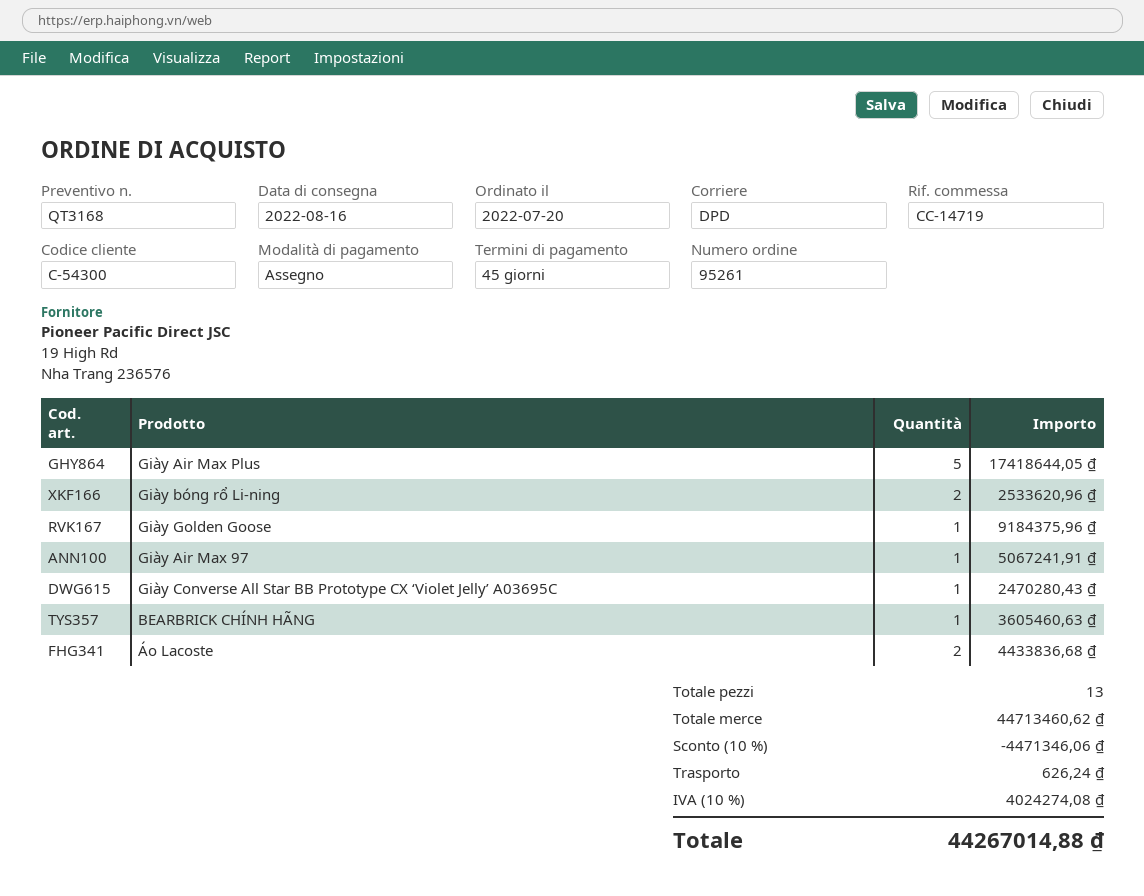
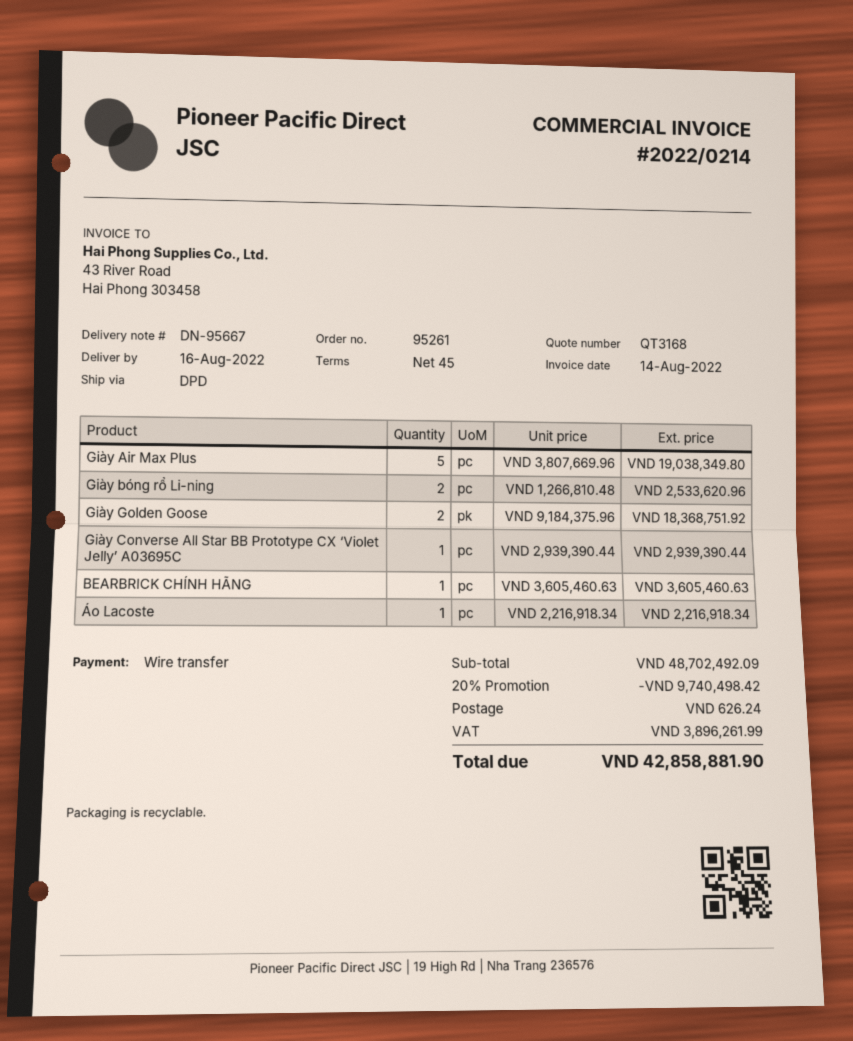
payment method: cheque -> bank transfer
Giày Air Max Plus: 5 for 17418644.05 -> 5 for 19038349.80
Giày Golden Goose: 1 for 9184375.96 -> 2 for 18368751.92
Giày Air Max 97: 1 for 5067241.91 -> none
Giày Converse All Star BB Prototype CX ‘Violet Jelly’ A03695C: 1 for 2470280.43 -> 1 for 2939390.44
Áo Lacoste: 2 for 4433836.68 -> 1 for 2216918.34
subtotal: 44713460.62 -> 48702492.09
discount: 10% = 4471346.06 -> 20% = 9740498.42
tax: 4024274.08 -> 3896261.99
total: 44267014.88 -> 42858881.90

